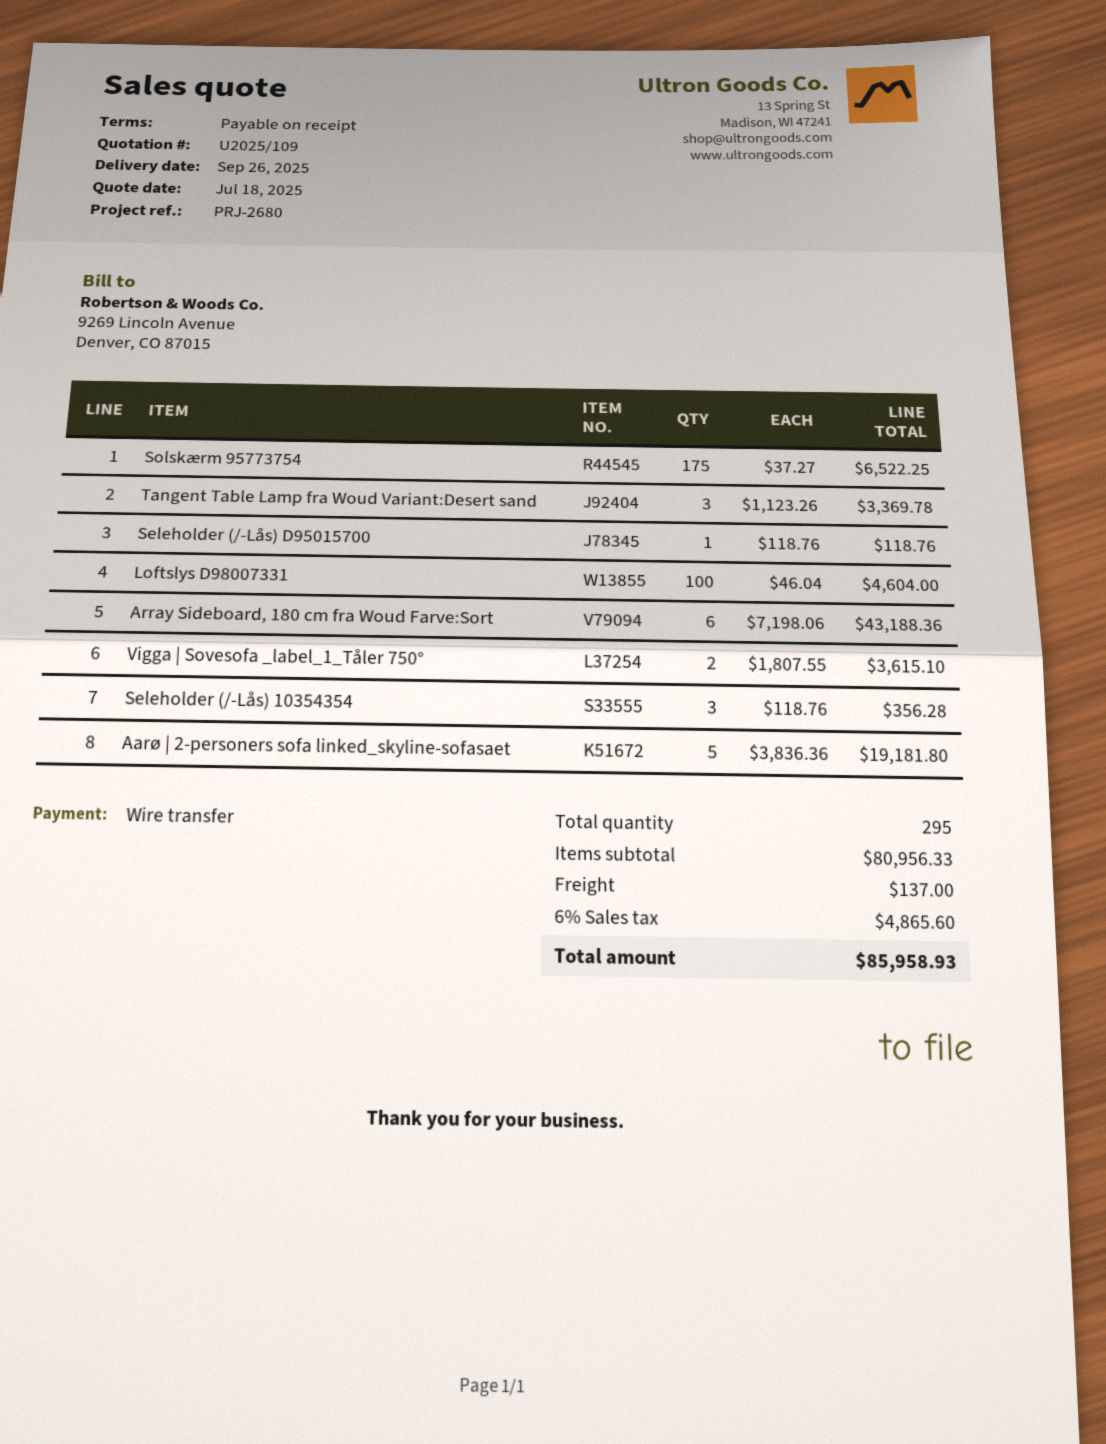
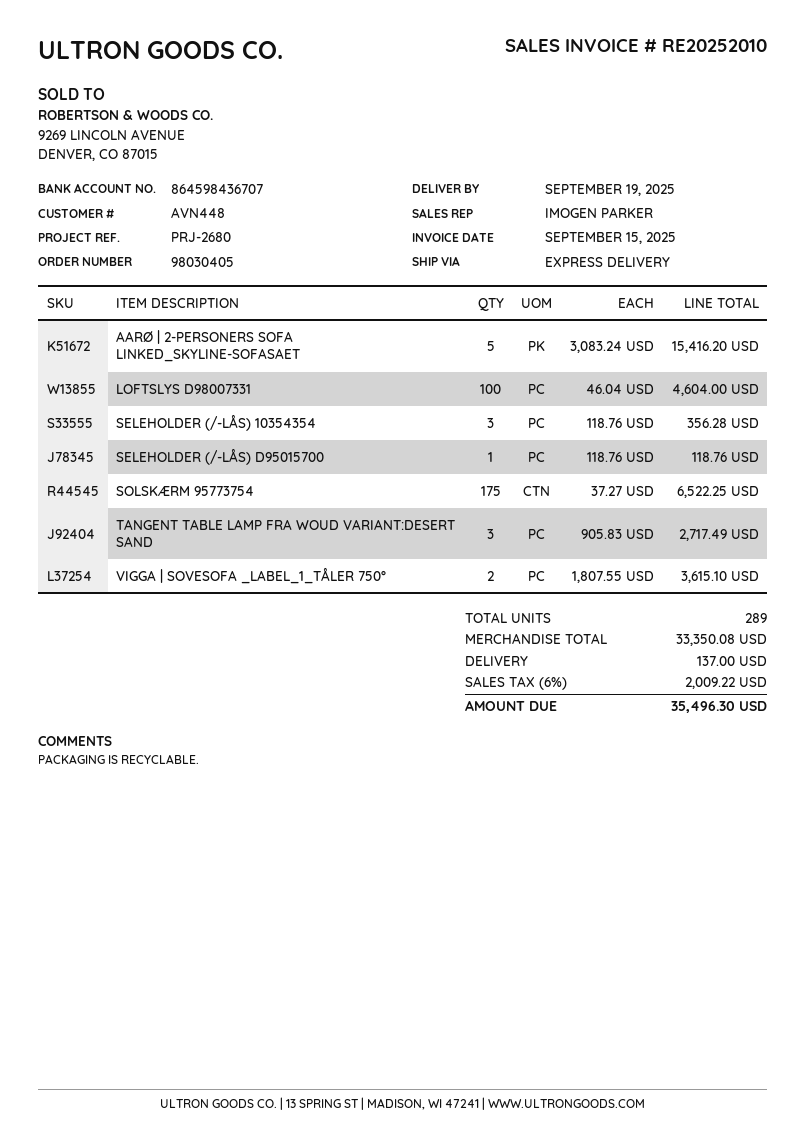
delivery date: 2025-09-26 -> 2025-09-19
Tangent Table Lamp fra Woud Variant:Desert sand: 3 x 1123.26 = 3369.78 -> 3 x 905.83 = 2717.49
Array Sideboard, 180 cm fra Woud Farve:Sort: 6 x 7198.06 = 43188.36 -> none
Aarø | 2-personers sofa linked_skyline-sofasaet: 5 x 3836.36 = 19181.80 -> 5 x 3083.24 = 15416.20
total quantity: 295 -> 289
subtotal: 80956.33 -> 33350.08
tax: 6% = 4865.60 -> 6% = 2009.22
total: 85958.93 -> 35496.30

